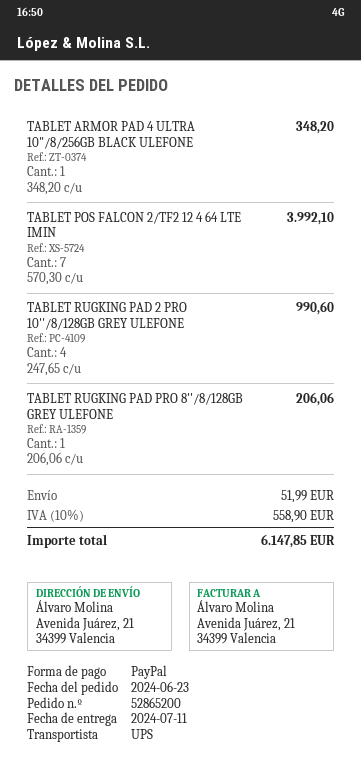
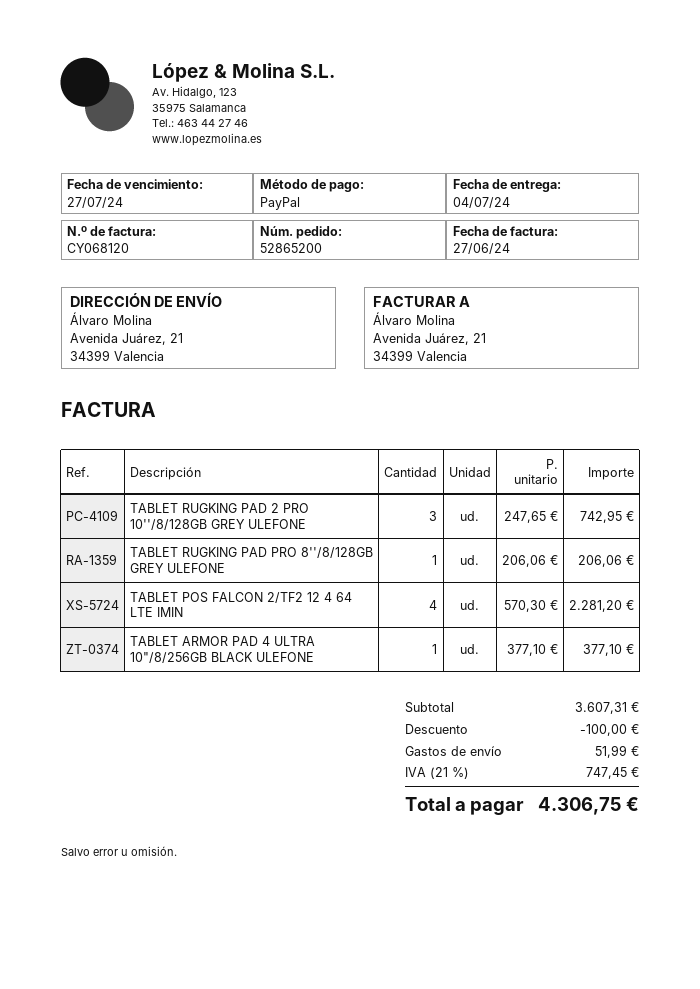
delivery date: 2024-07-11 -> 2024-07-04
TABLET ARMOR PAD 4 ULTRA 10"/8/256GB BLACK ULEFONE: 1 x 348.20 = 348.20 -> 1 x 377.10 = 377.10
TABLET POS FALCON 2/TF2 12 4 64 LTE IMIN: 7 x 570.30 = 3992.10 -> 4 x 570.30 = 2281.20
TABLET RUGKING PAD 2 PRO 10''/8/128GB GREY ULEFONE: 4 x 247.65 = 990.60 -> 3 x 247.65 = 742.95
discount: none -> 100.00
tax: 10% = 558.90 -> 21% = 747.45
total: 6147.85 -> 4306.75

